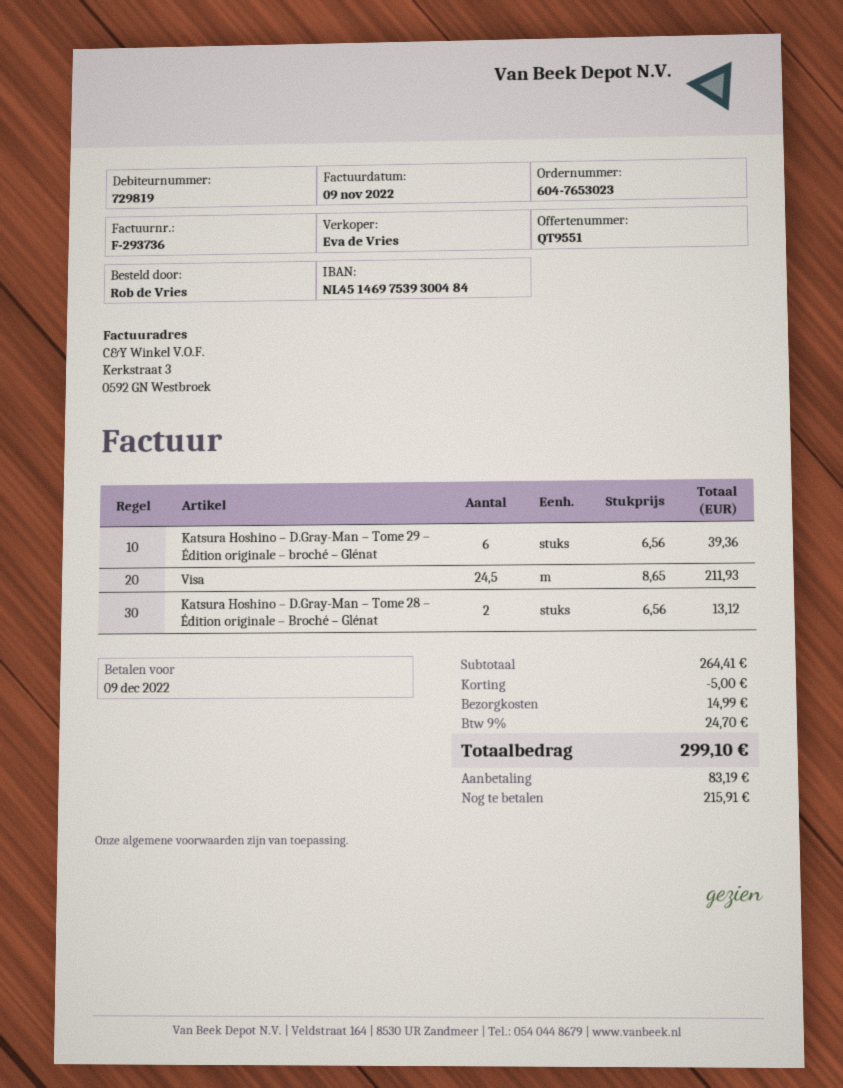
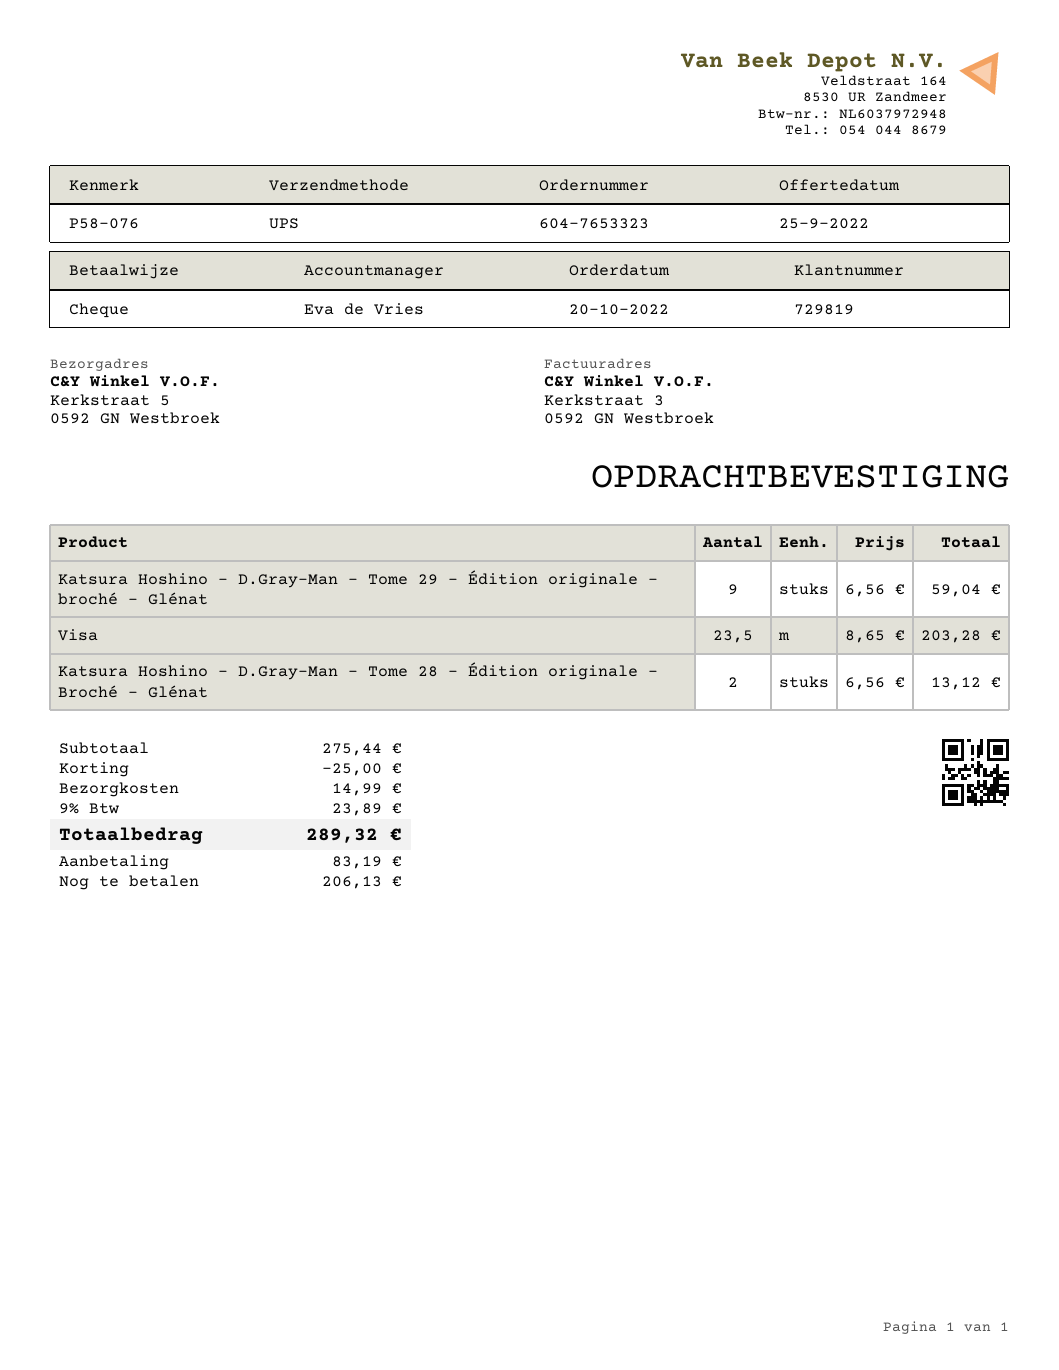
order number: 604-7653023 -> 604-7653323
Katsura Hoshino – D.Gray-Man – Tome 29 – Édition originale – broché – Glénat: 6 x 6.56 = 39.36 -> 9 x 6.56 = 59.04
Visa: 24.5 x 8.65 = 211.93 -> 23.5 x 8.65 = 203.28
subtotal: 264.41 -> 275.44
discount: 5.00 -> 25.00
tax: 9% = 24.70 -> 9% = 23.89
total: 299.10 -> 289.32
balance: 215.91 -> 206.13

